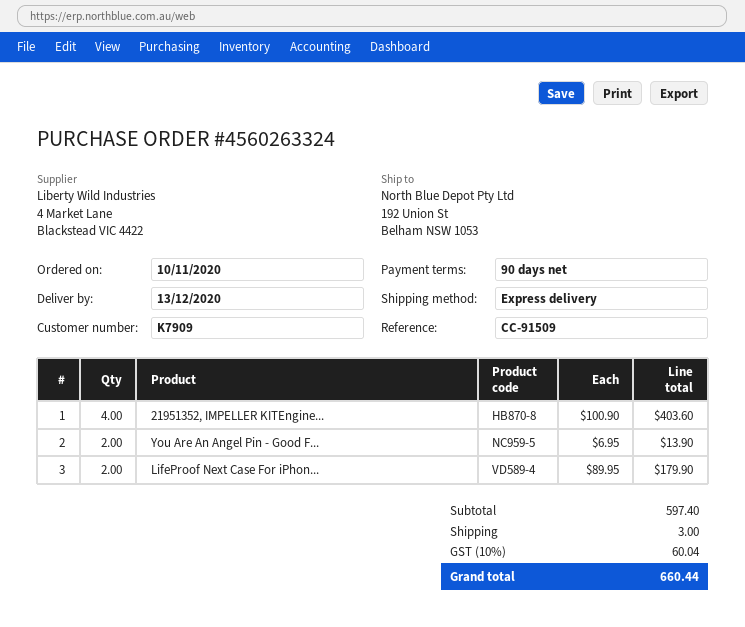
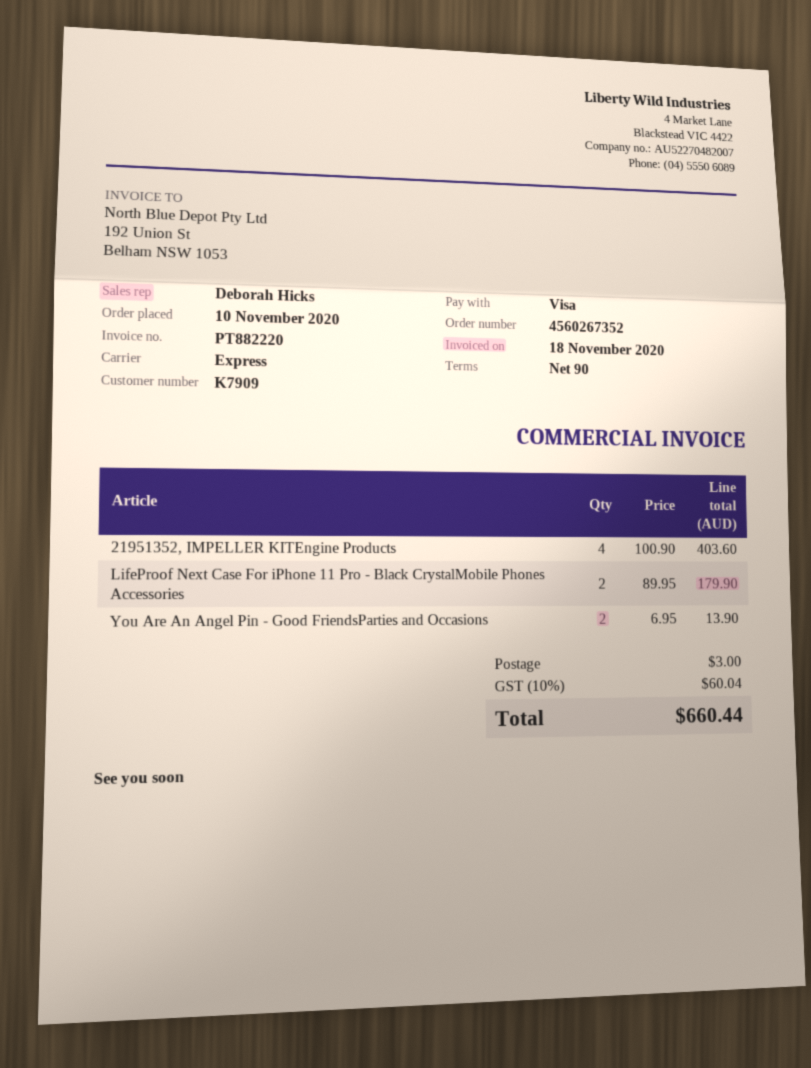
order number: 4560263324 -> 4560267352

